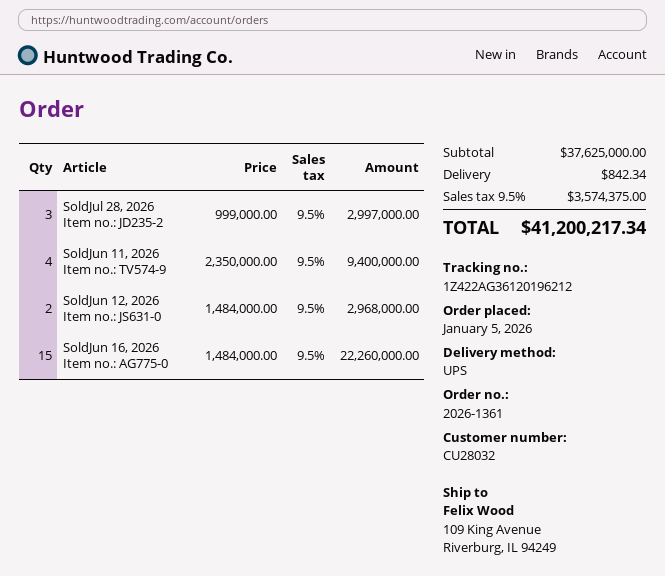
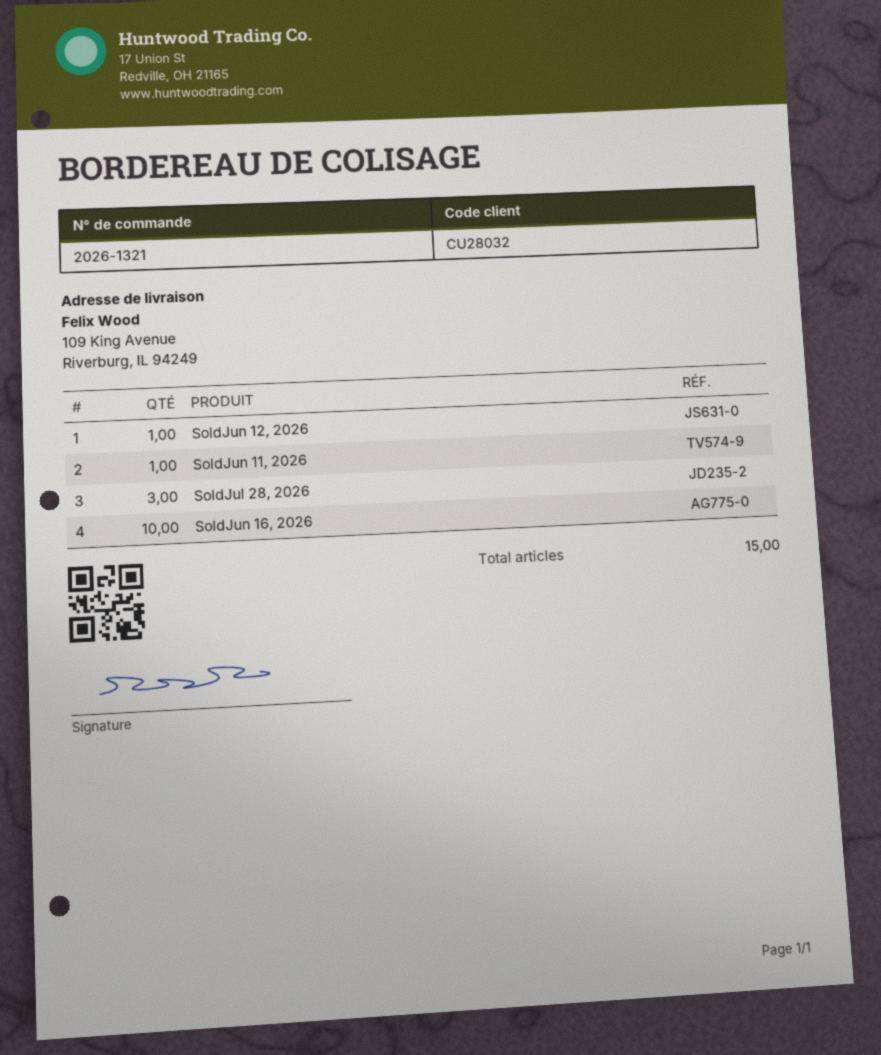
order number: 2026-1361 -> 2026-1321
SoldJun 11, 2026: 4 -> 1
SoldJun 12, 2026: 2 -> 1
SoldJun 16, 2026: 15 -> 10

